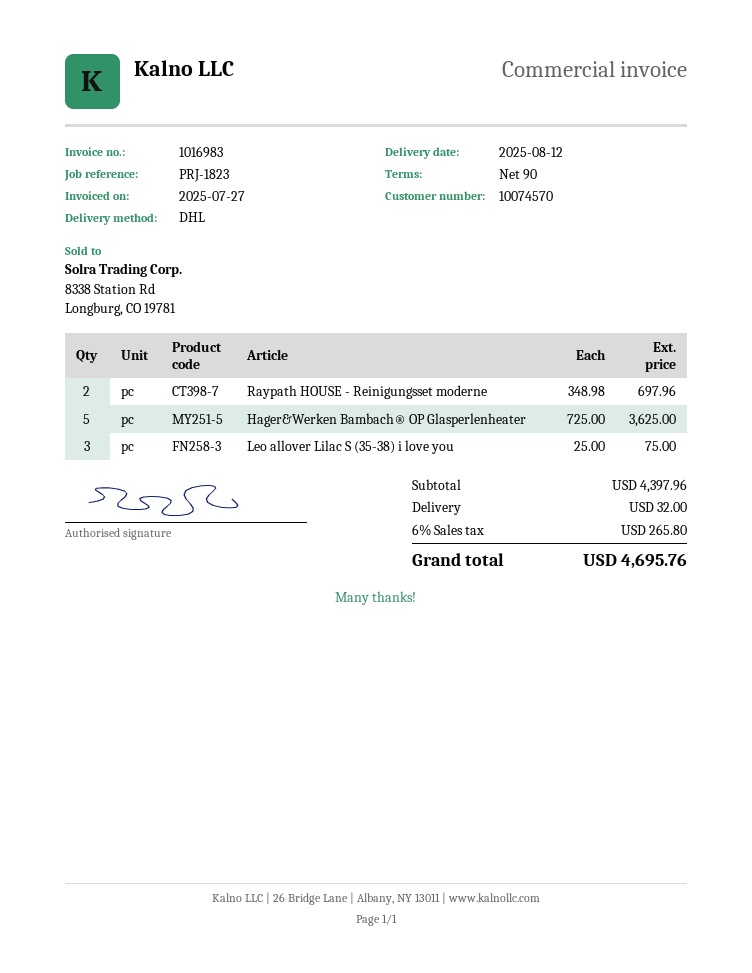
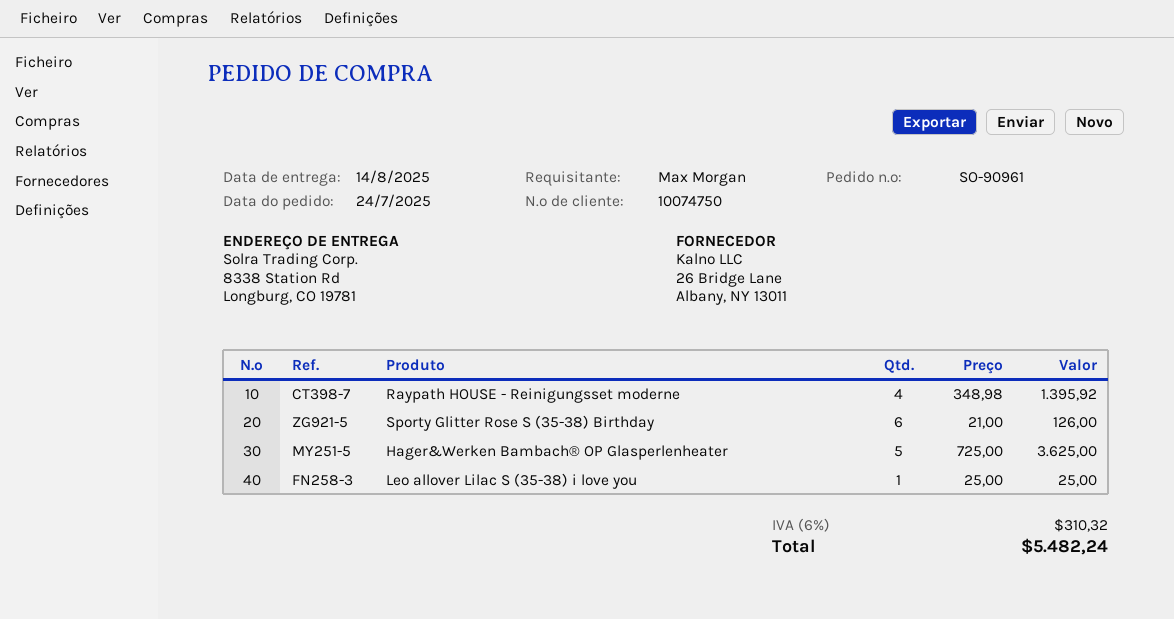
delivery date: 2025-08-12 -> 2025-08-14
customer number: 10074570 -> 10074750
Raypath HOUSE - Reinigungsset moderne: 2 x 348.98 = 697.96 -> 4 x 348.98 = 1395.92
Leo allover Lilac S (35-38) i love you: 3 x 25.00 = 75.00 -> 1 x 25.00 = 25.00
Sporty Glitter Rose S (35-38) Birthday: none -> 6 x 21.00 = 126.00
shipping: 32.00 -> none
tax: 6% = 265.80 -> 6% = 310.32
total: 4695.76 -> 5482.24

